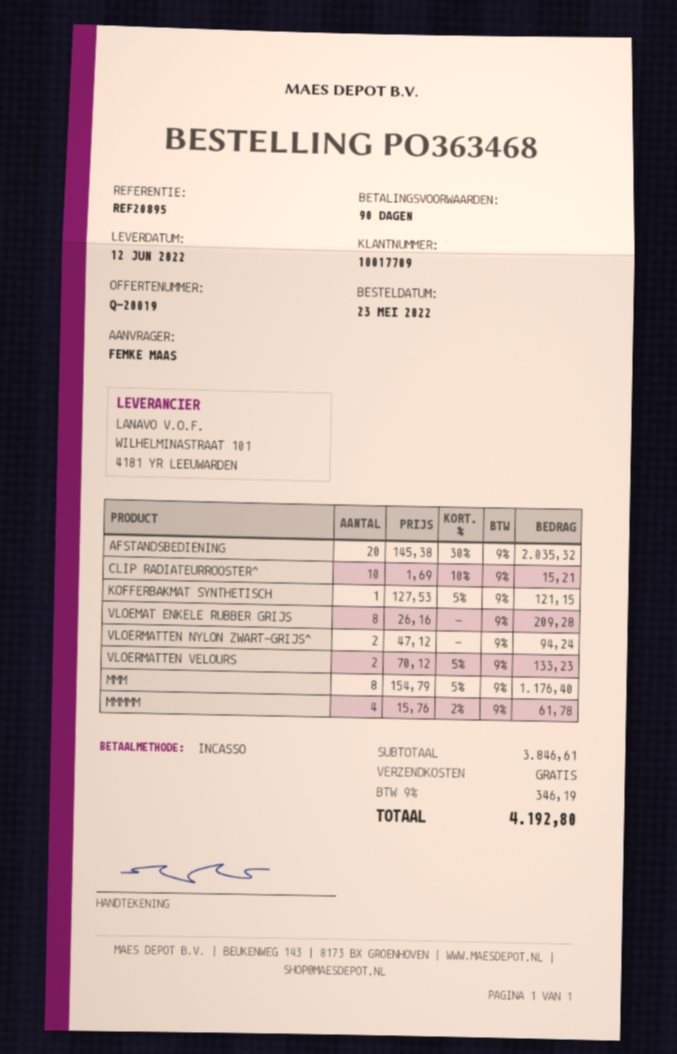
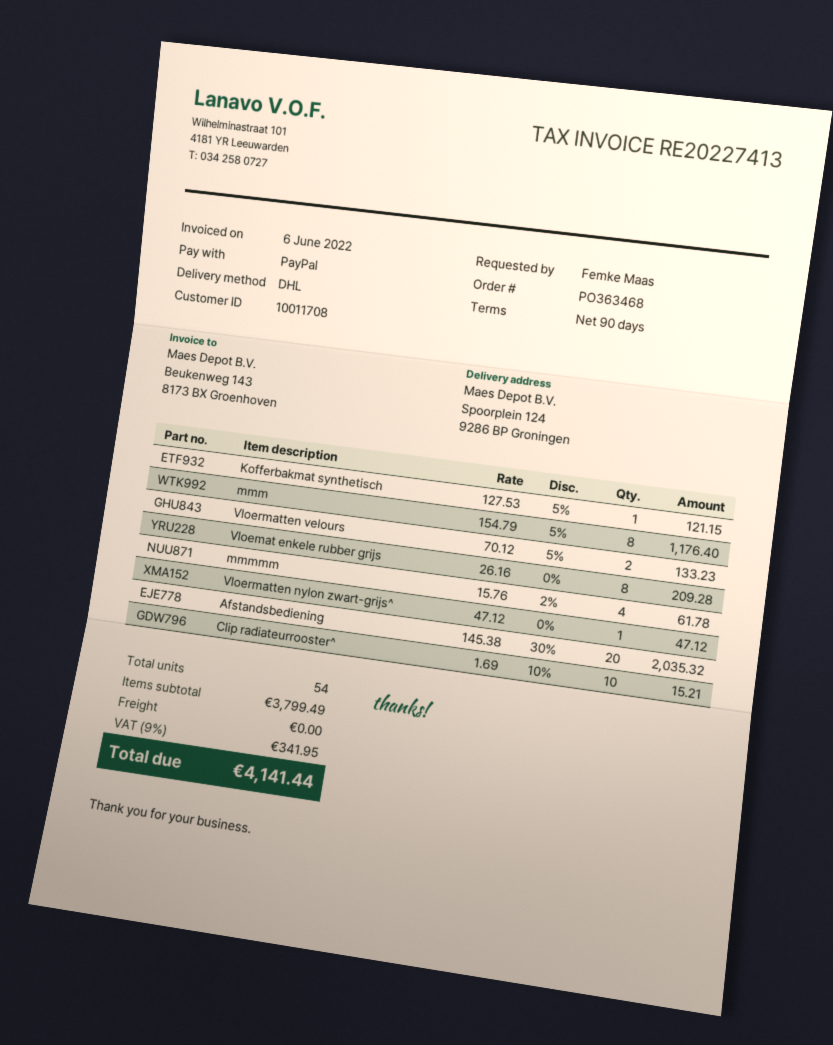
customer number: 10017709 -> 10011708
payment method: direct debit -> PayPal
VLOERMATTEN NYLON ZWART-GRIJS^: 2 x 47.12 = 94.24 -> 1 x 47.12 = 47.12
subtotal: 3846.61 -> 3799.49
tax: 9% = 346.19 -> 9% = 341.95
total: 4192.80 -> 4141.44

